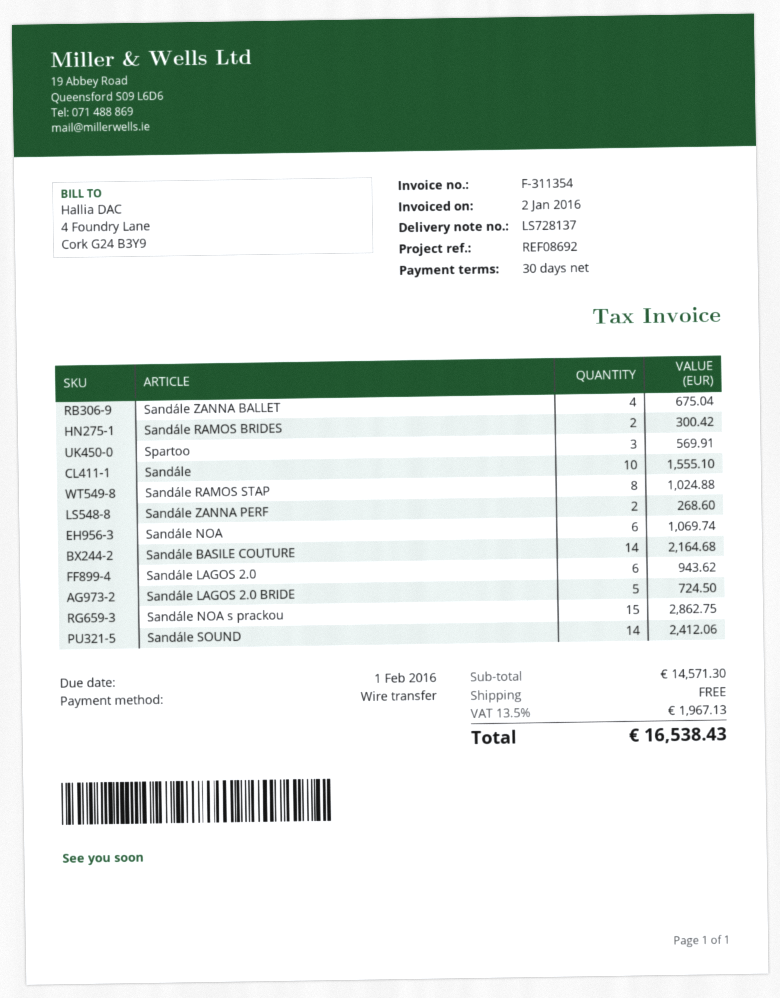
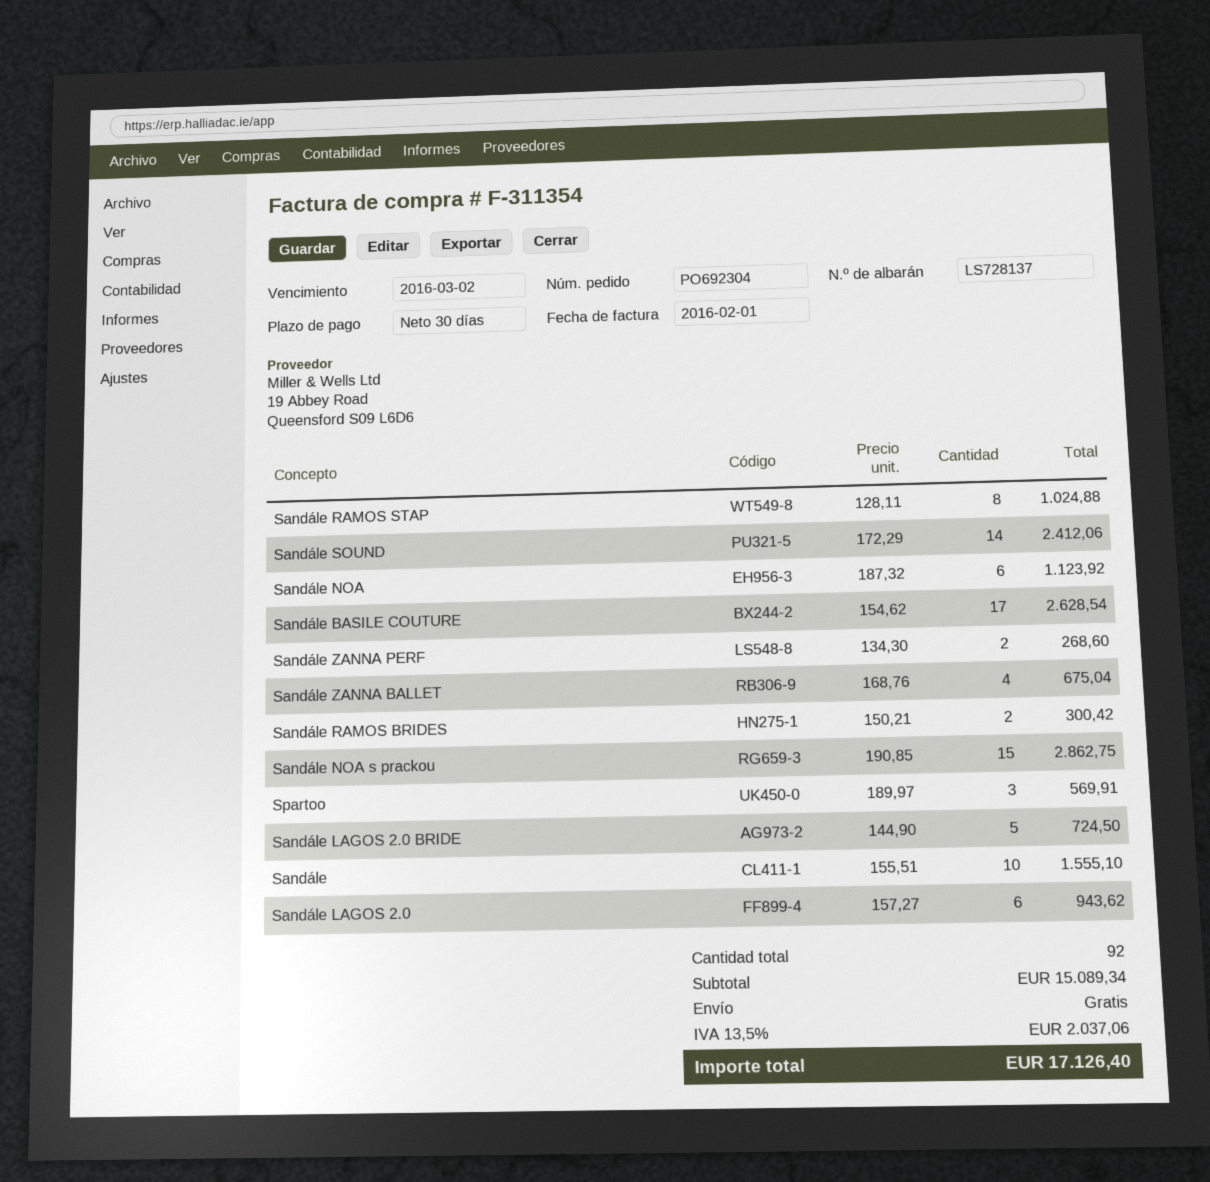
invoice date: 2016-01-02 -> 2016-02-01
due date: 2016-02-01 -> 2016-03-02
Sandále NOA: 6 for 1069.74 -> 6 for 1123.92
Sandále BASILE COUTURE: 14 for 2164.68 -> 17 for 2628.54
subtotal: 14571.30 -> 15089.34
tax: 13.5% = 1967.13 -> 13.5% = 2037.06
total: 16538.43 -> 17126.40

